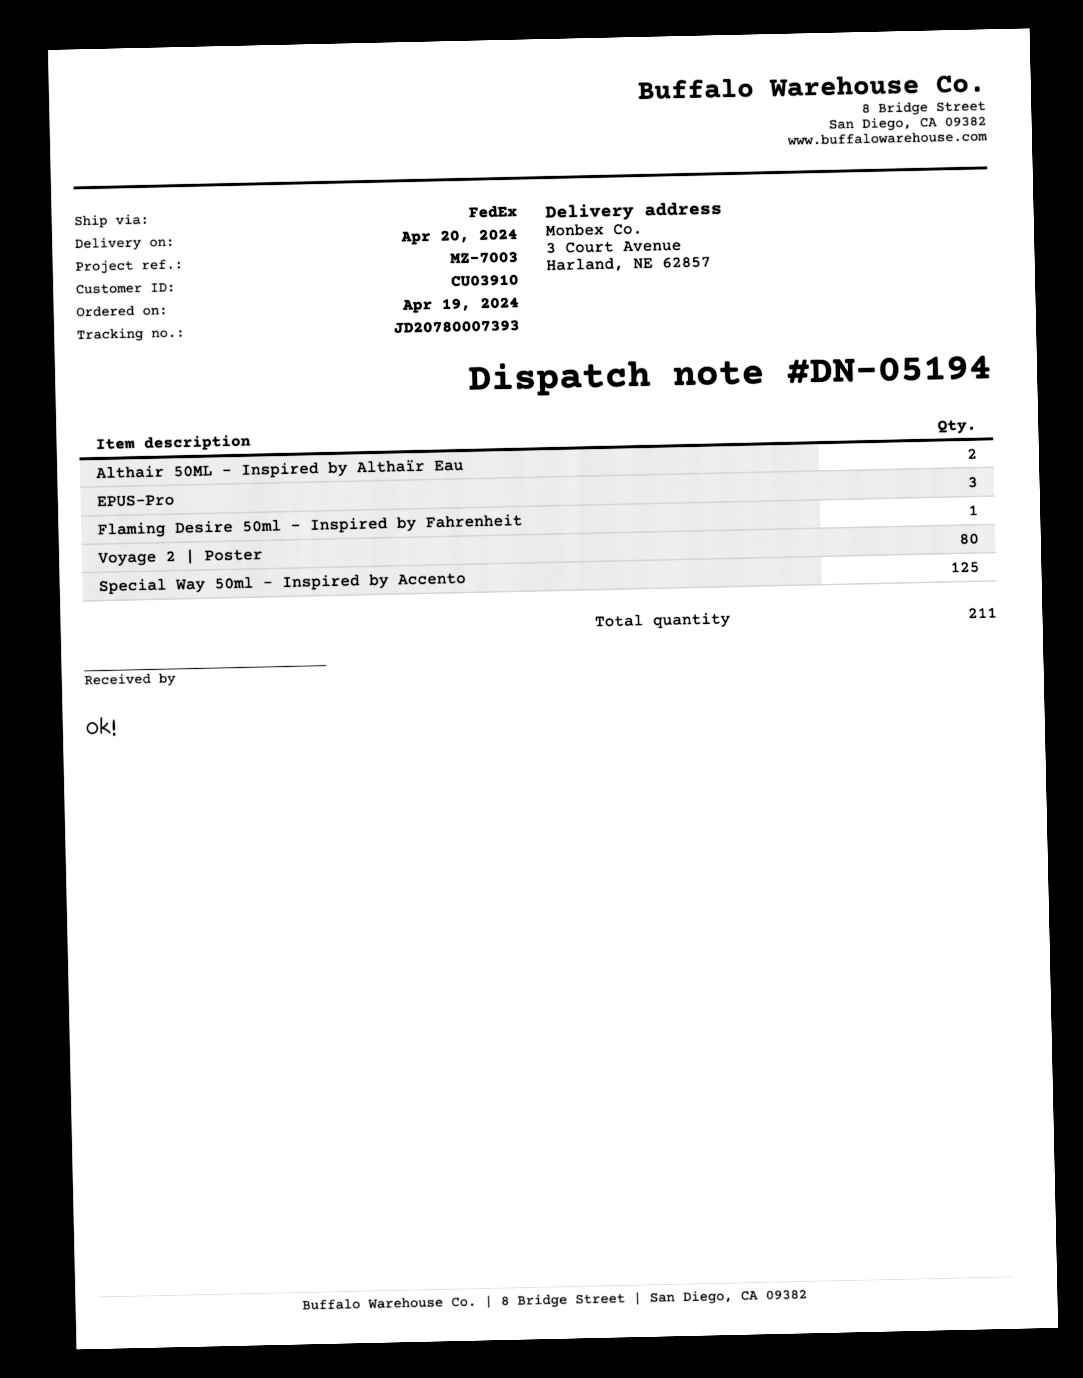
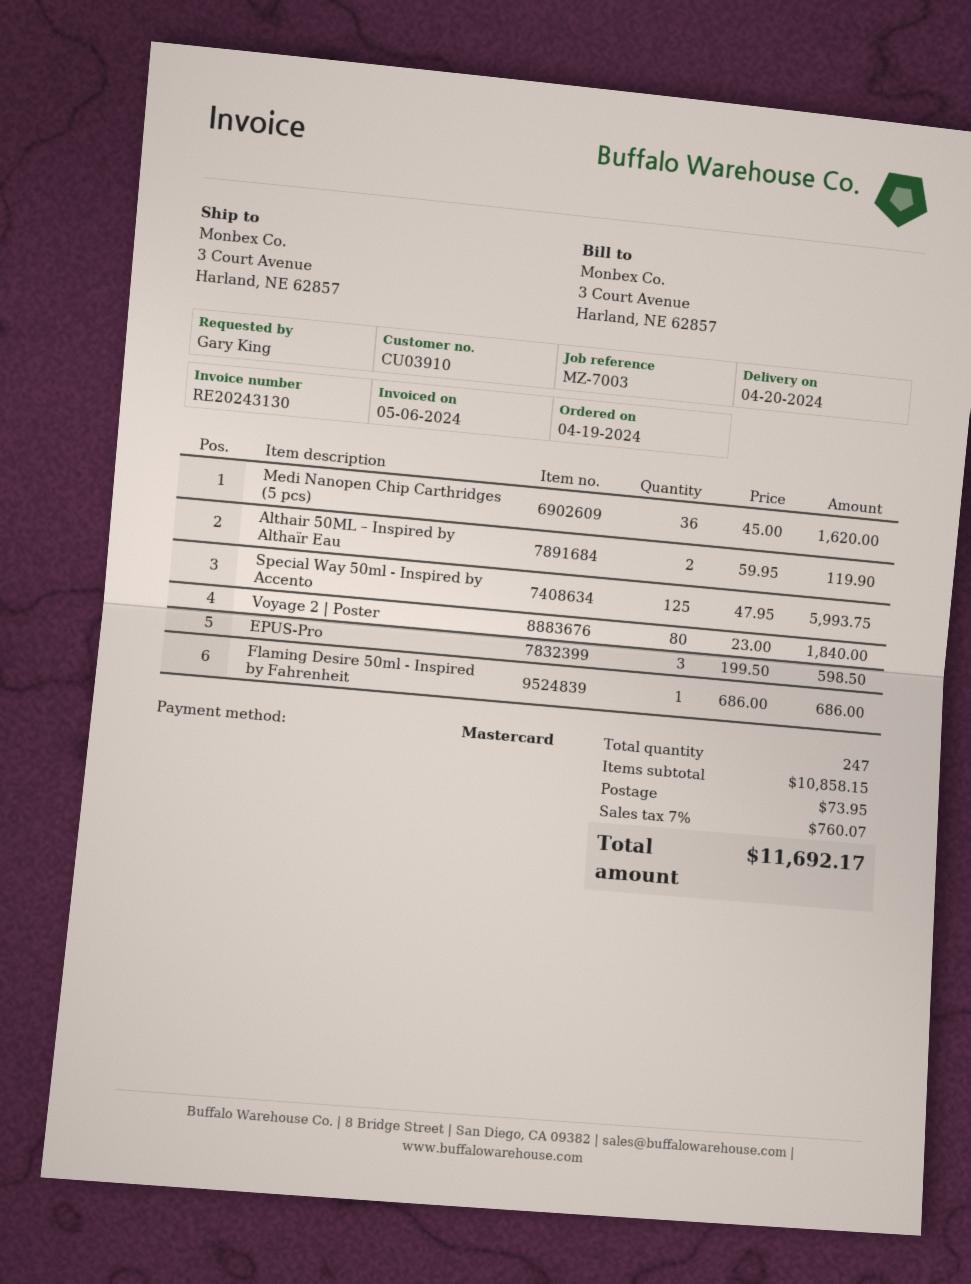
Medi Nanopen Chip Carthridges (5 pcs): none -> 36
total quantity: 211 -> 247

